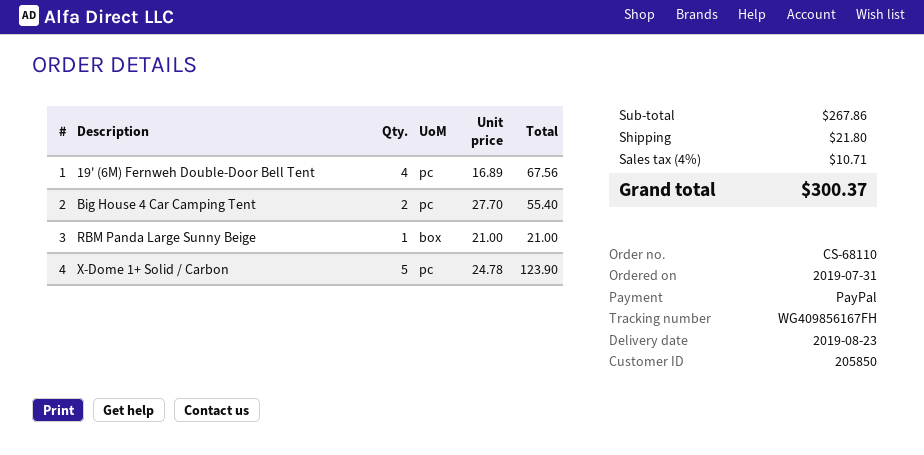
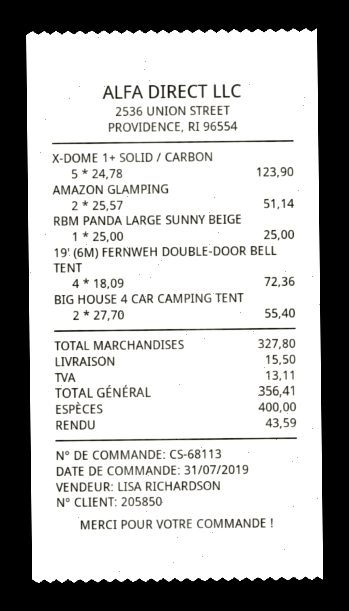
order number: CS-68110 -> CS-68113
payment method: PayPal -> cash
19' (6M) Fernweh Double-Door Bell Tent: 4 x 16.89 = 67.56 -> 4 x 18.09 = 72.36
RBM Panda Large Sunny Beige: 1 x 21.00 = 21.00 -> 1 x 25.00 = 25.00
AMAZON GLAMPING: none -> 2 x 25.57 = 51.14
subtotal: 267.86 -> 327.80
shipping: 21.80 -> 15.50
tax: 10.71 -> 13.11
total: 300.37 -> 356.41

